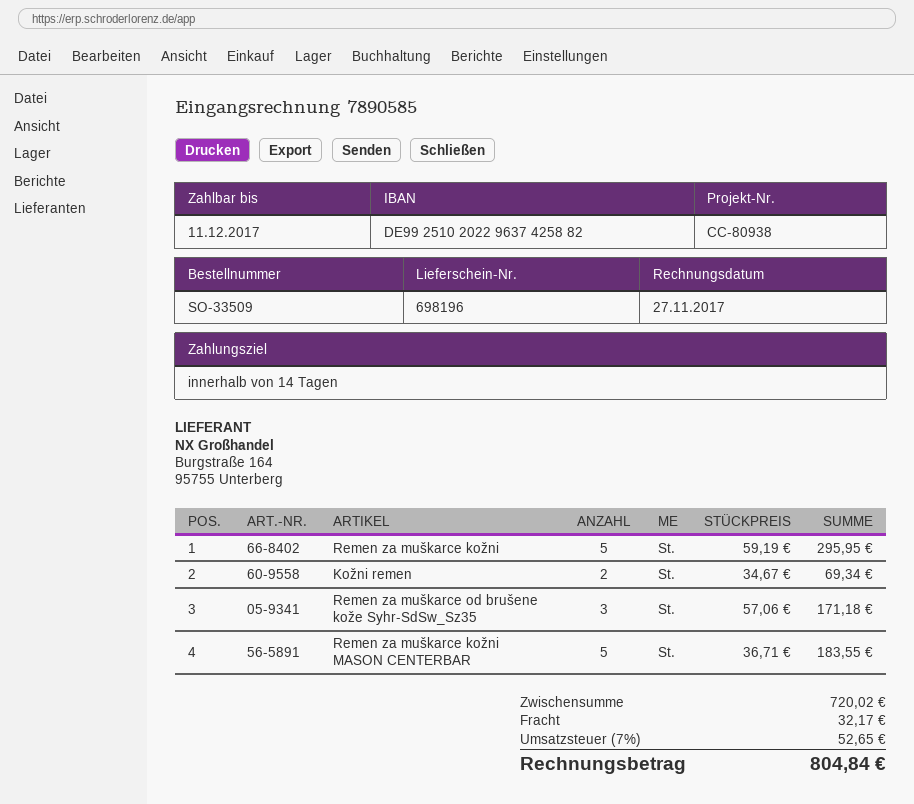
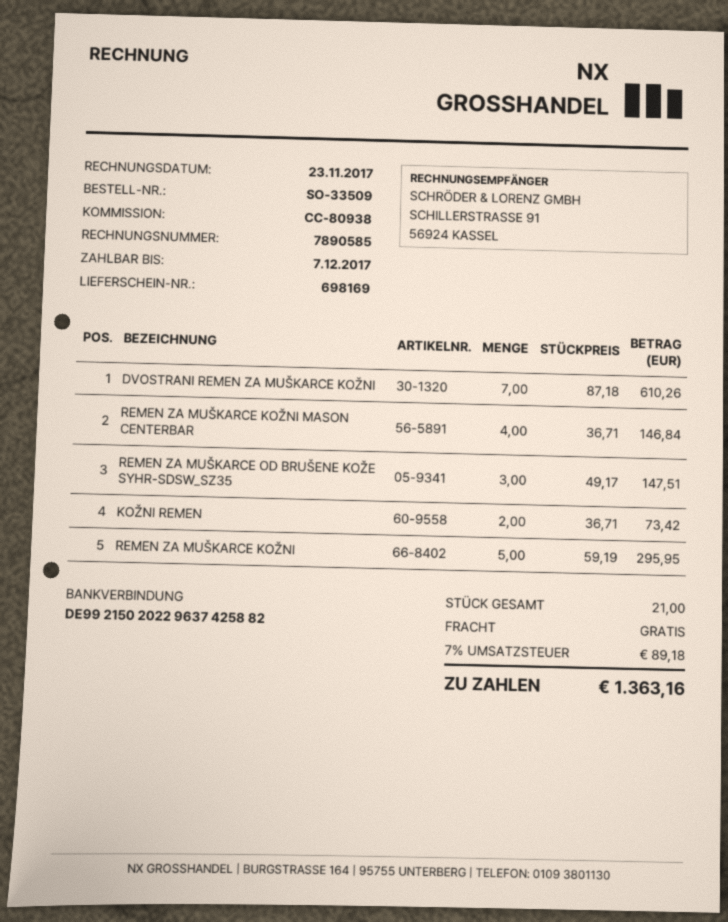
delivery note number: 698196 -> 698169
invoice date: 2017-11-27 -> 2017-11-23
due date: 2017-12-11 -> 2017-12-07
bank account: DE99251020229637425882 -> DE99215020229637425882
Kožni remen: 2 x 34.67 = 69.34 -> 2 x 36.71 = 73.42
Remen za muškarce od brušene kože Syhr-SdSw_Sz35: 3 x 57.06 = 171.18 -> 3 x 49.17 = 147.51
Remen za muškarce kožni MASON CENTERBAR: 5 x 36.71 = 183.55 -> 4 x 36.71 = 146.84
DVOSTRANI REMEN ZA MUŠKARCE KOŽNI: none -> 7 x 87.18 = 610.26
shipping: 32.17 -> 0.00
tax: 7% = 52.65 -> 7% = 89.18
total: 804.84 -> 1363.16

